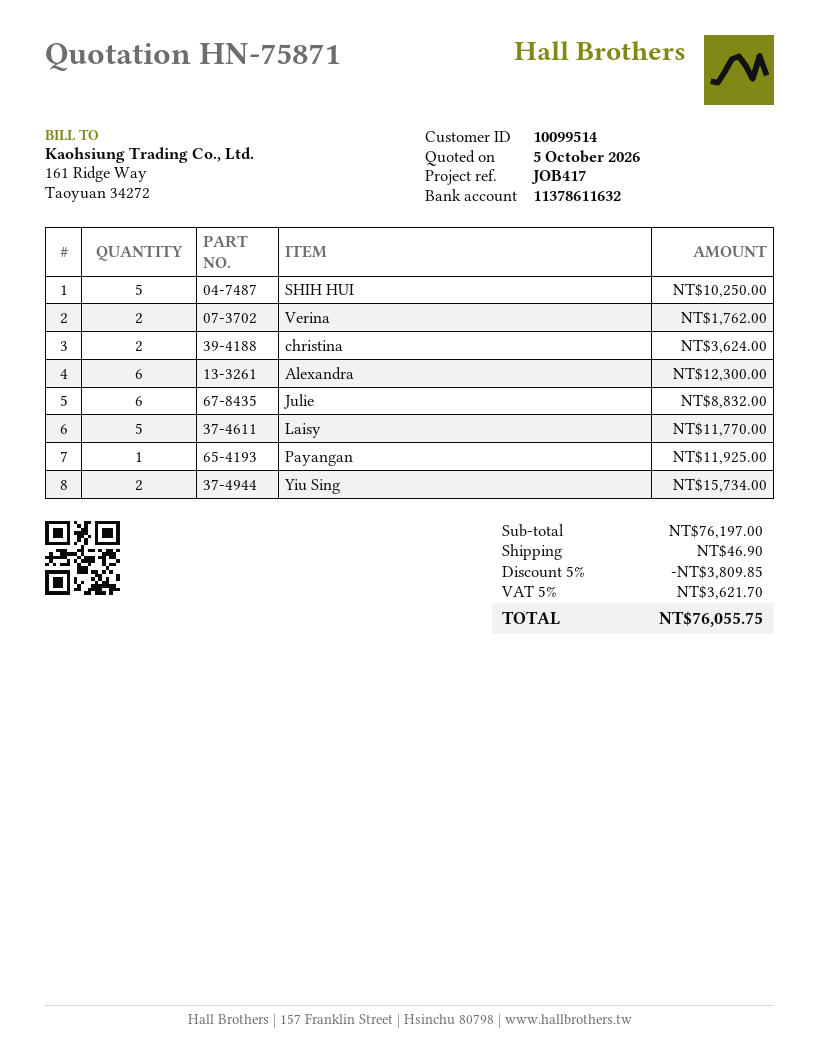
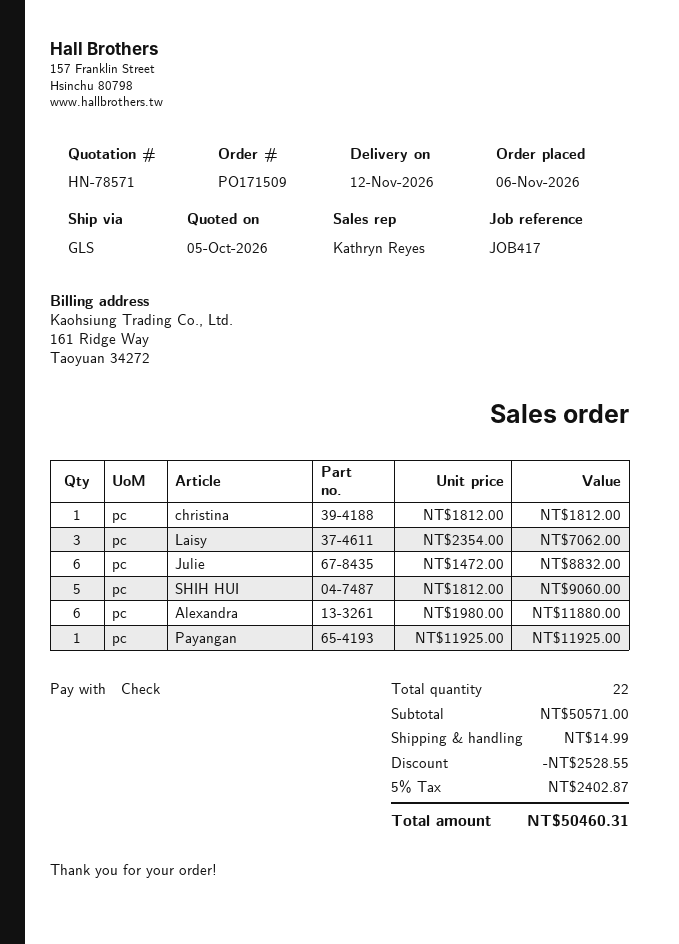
quote number: HN-75871 -> HN-78571
SHIH HUI: 5 for 10250.00 -> 5 for 9060.00
Verina: 2 for 1762.00 -> none
christina: 2 for 3624.00 -> 1 for 1812.00
Alexandra: 6 for 12300.00 -> 6 for 11880.00
Laisy: 5 for 11770.00 -> 3 for 7062.00
Yiu Sing: 2 for 15734.00 -> none
subtotal: 76197.00 -> 50571.00
discount: 3809.85 -> 2528.55
shipping: 46.90 -> 14.99
tax: 5% = 3621.70 -> 5% = 2402.87
total: 76055.75 -> 50460.31

